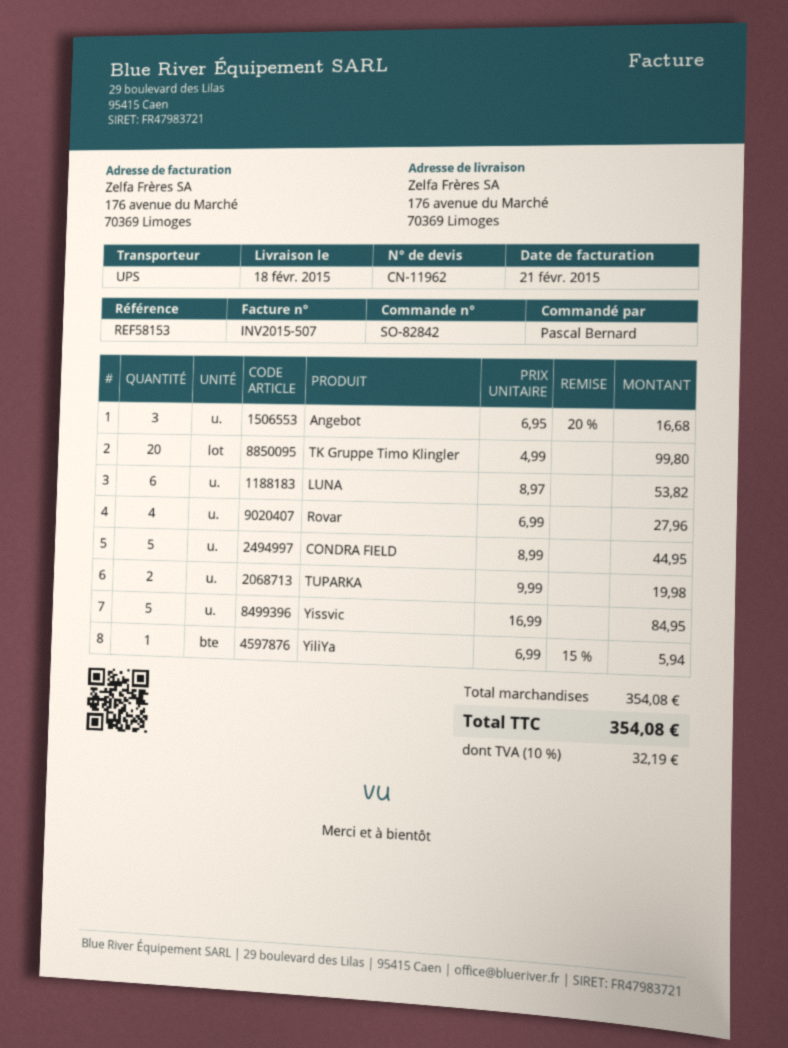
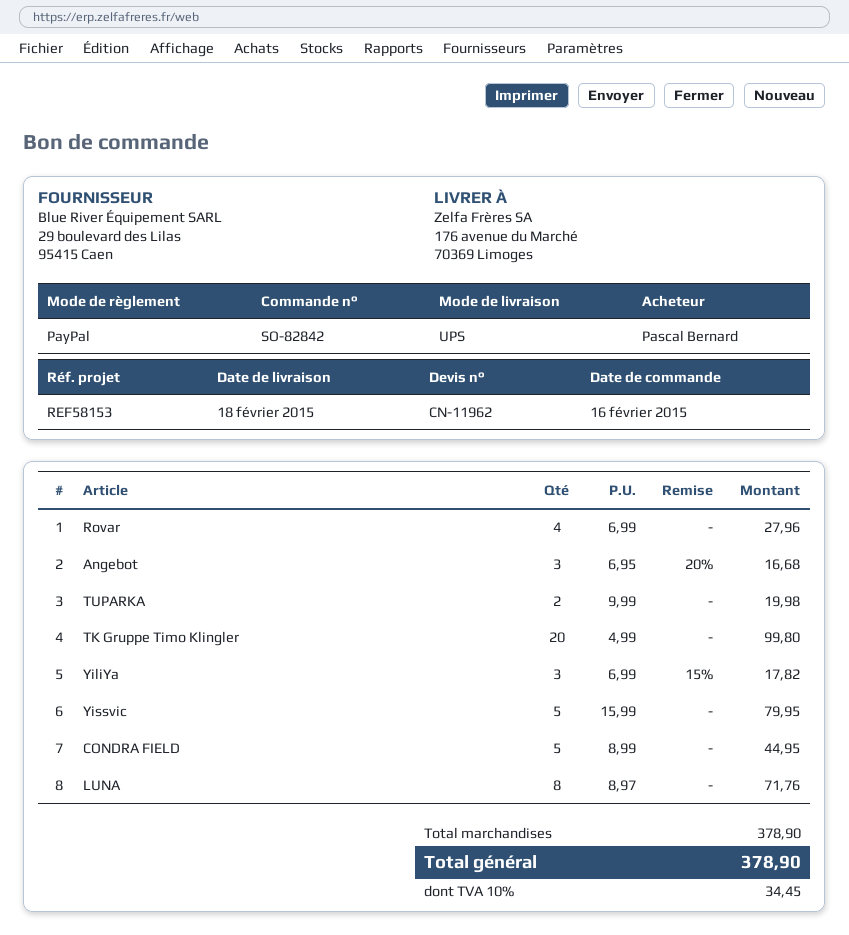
LUNA: 6 x 8.97 = 53.82 -> 8 x 8.97 = 71.76
Yissvic: 5 x 16.99 = 84.95 -> 5 x 15.99 = 79.95
YiliYa: 1 x 6.99 - 15% = 5.94 -> 3 x 6.99 - 15% = 17.82
subtotal: 354.08 -> 378.90
tax: 10% = 32.19 -> 10% = 34.45
total: 354.08 -> 378.90

